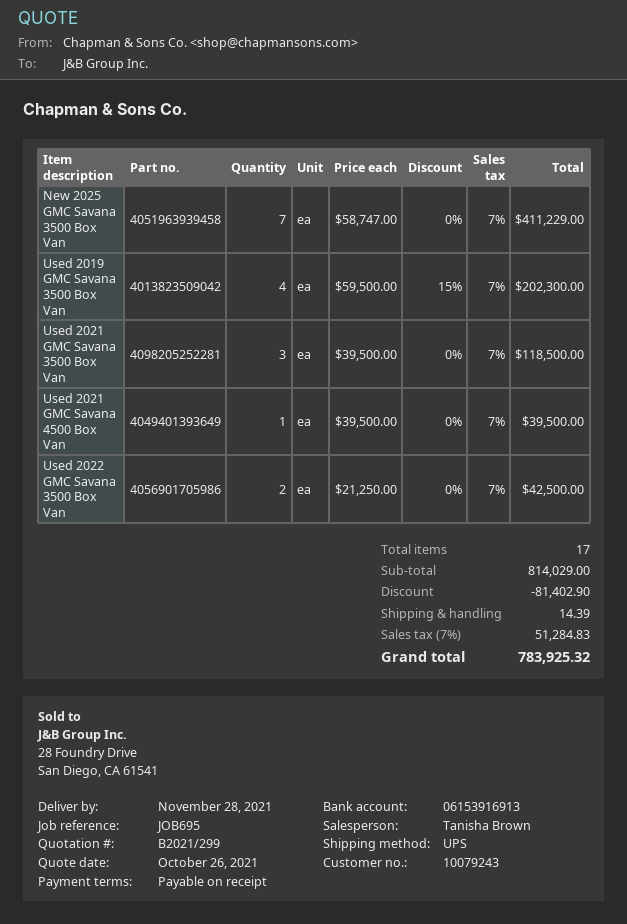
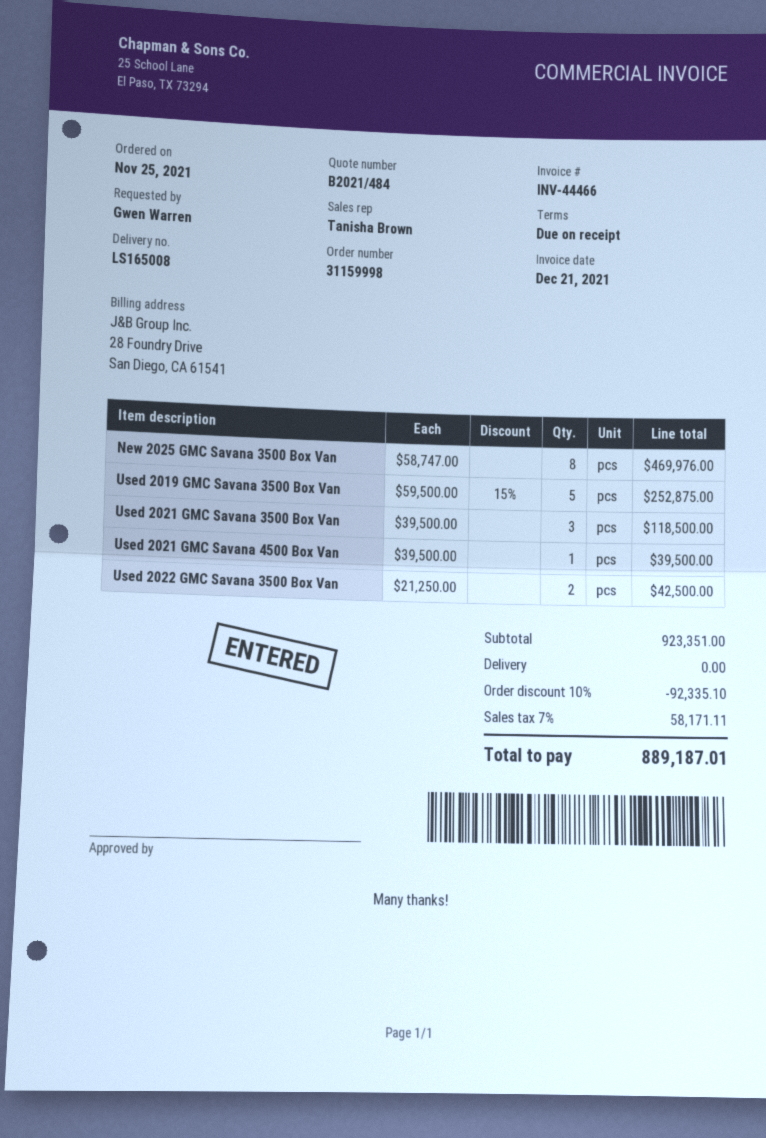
quote number: B2021/299 -> B2021/484
New 2025 GMC Savana 3500 Box Van: 7 x 58747.00 = 411229.00 -> 8 x 58747.00 = 469976.00
Used 2019 GMC Savana 3500 Box Van: 4 x 59500.00 - 15% = 202300.00 -> 5 x 59500.00 - 15% = 252875.00
subtotal: 814029.00 -> 923351.00
discount: 81402.90 -> 92335.10
shipping: 14.39 -> 0.00
tax: 7% = 51284.83 -> 7% = 58171.11
total: 783925.32 -> 889187.01

